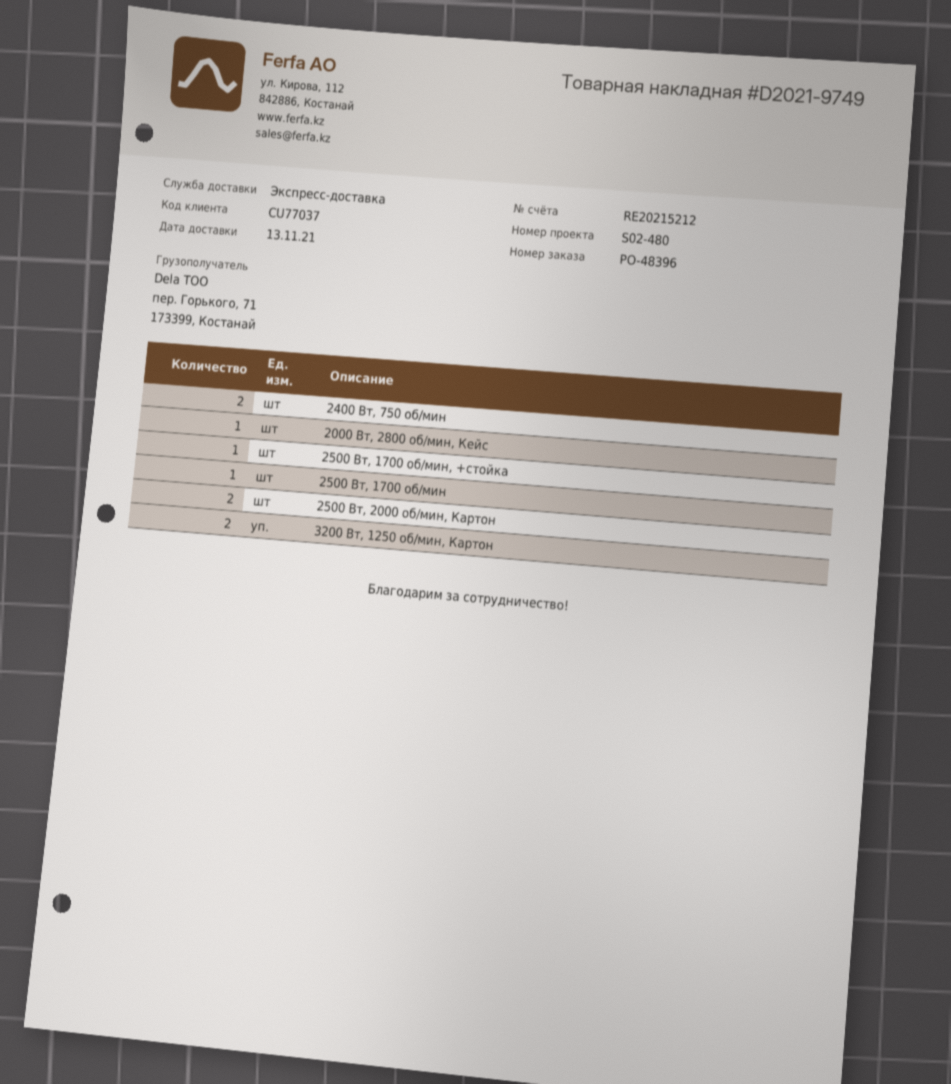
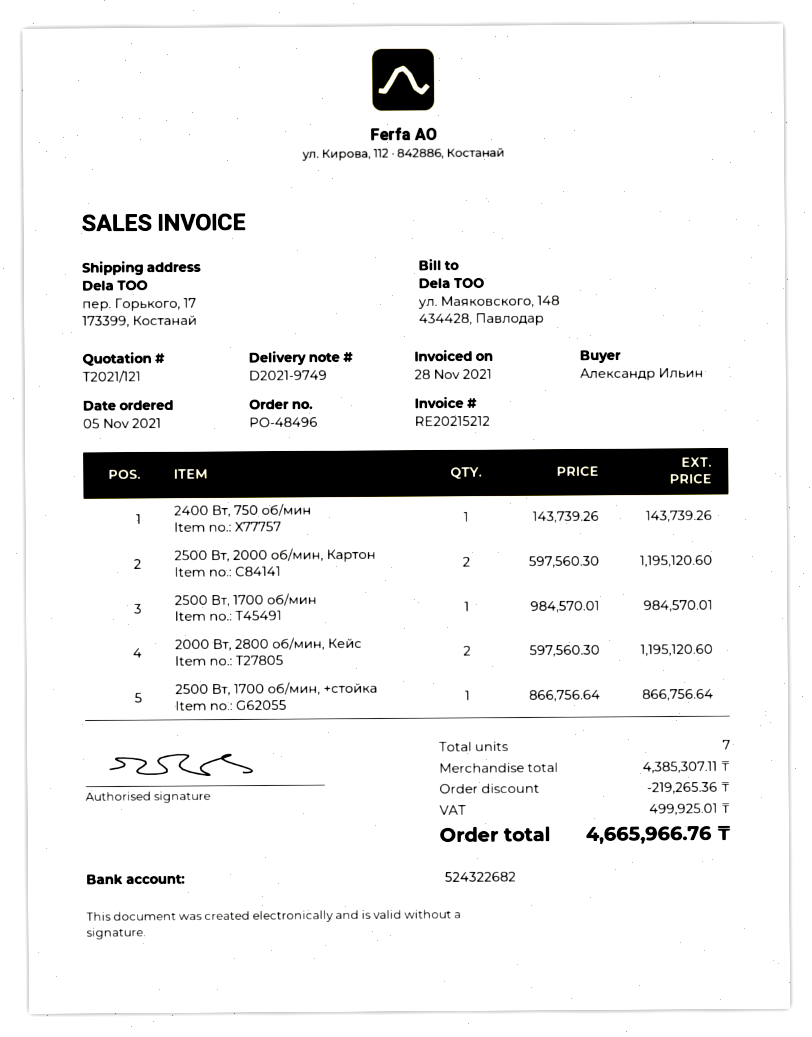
order number: PO-48396 -> PO-48496
ship to: пер. Горького, 71, 173399, Костанай -> пер. Горького, 17, 173399, Костанай
2400 Вт, 750 об/мин: 2 -> 1
2000 Вт, 2800 об/мин, Кейс: 1 -> 2
3200 Вт, 1250 об/мин, Картон: 2 -> none

